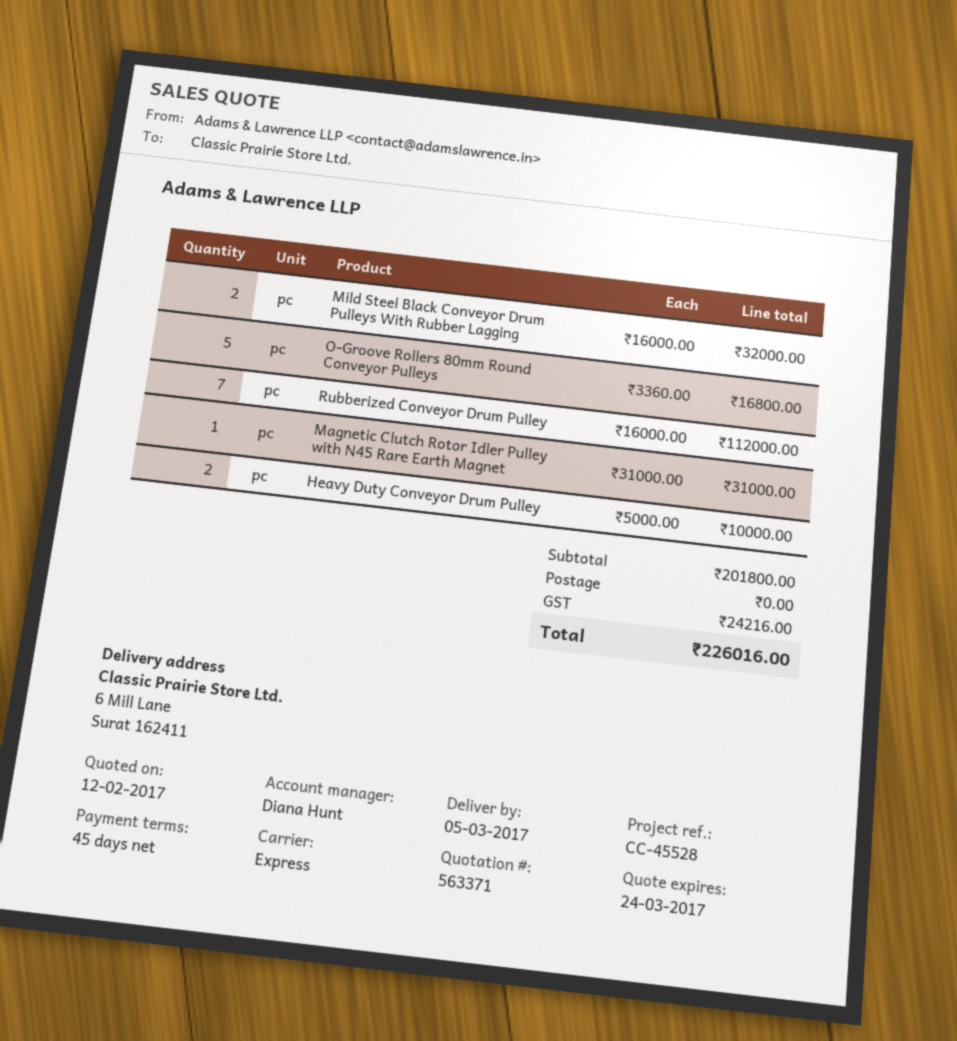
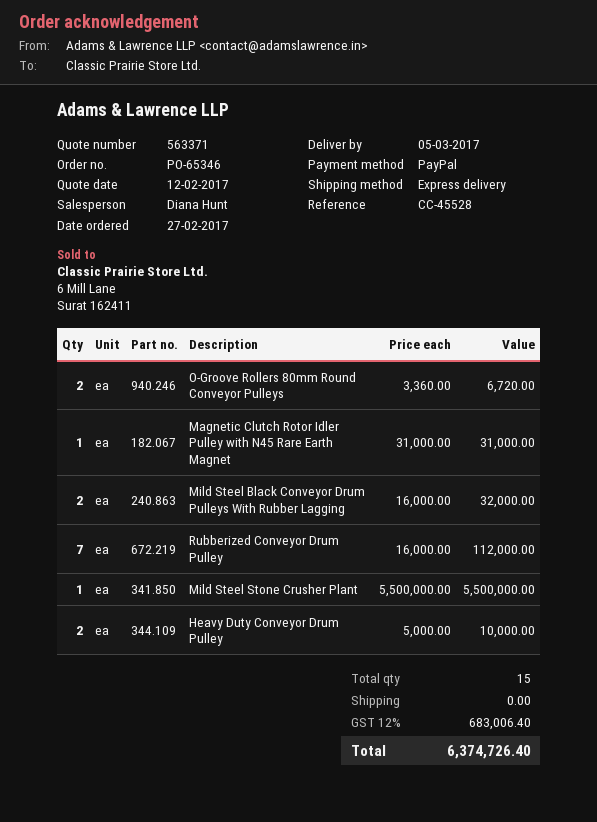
O-Groove Rollers 80mm Round Conveyor Pulleys: 5 x 3360.00 = 16800.00 -> 2 x 3360.00 = 6720.00
Mild Steel Stone Crusher Plant: none -> 1 x 5500000.00 = 5500000.00
tax: 24216.00 -> 683006.40
total: 226016.00 -> 6374726.40

